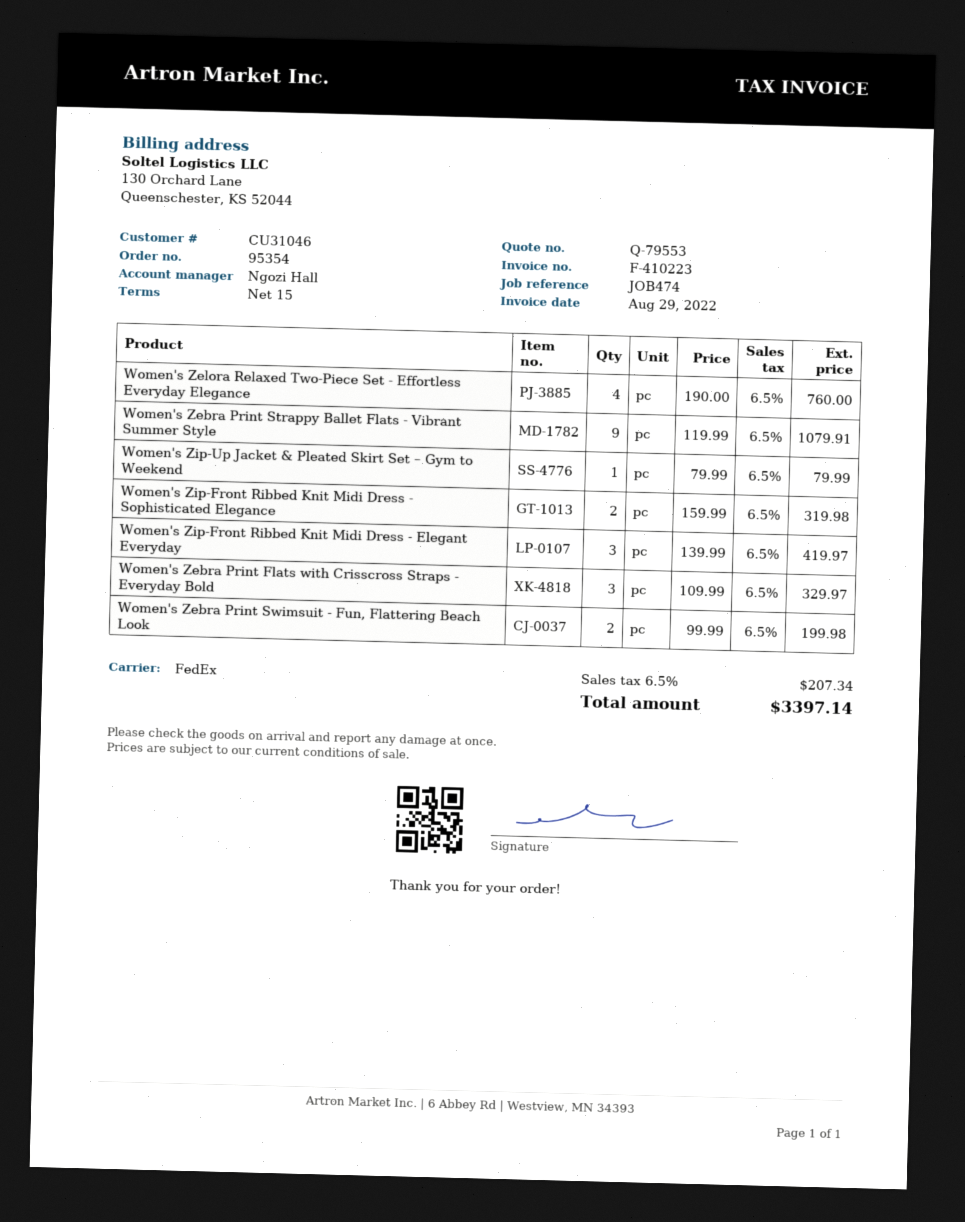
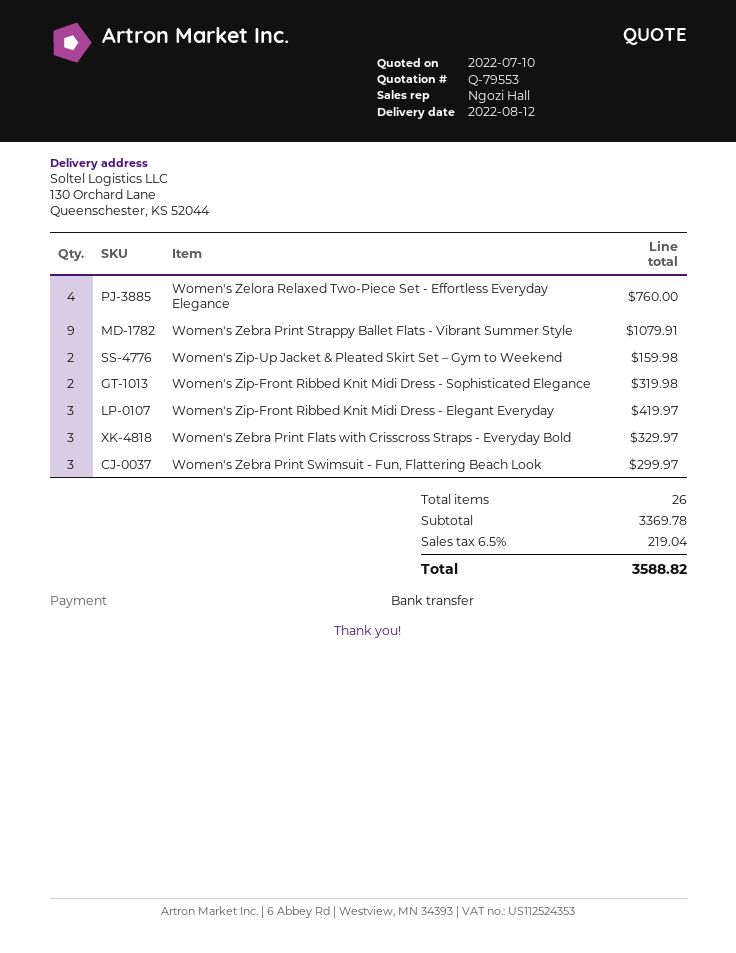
Women's Zip-Up Jacket & Pleated Skirt Set – Gym to Weekend: 1 for 79.99 -> 2 for 159.98
Women's Zebra Print Swimsuit - Fun, Flattering Beach Look: 2 for 199.98 -> 3 for 299.97
tax: 6.5% = 207.34 -> 6.5% = 219.04
total: 3397.14 -> 3588.82

